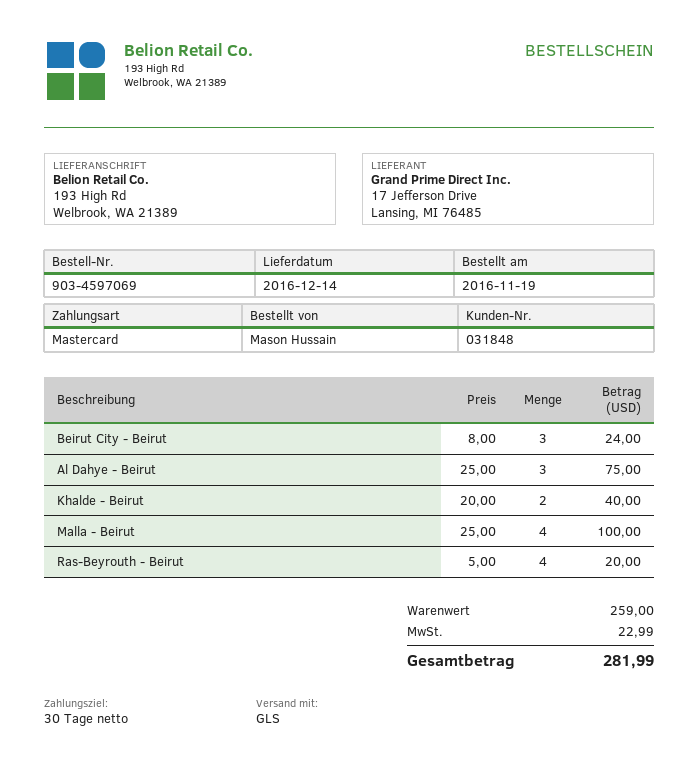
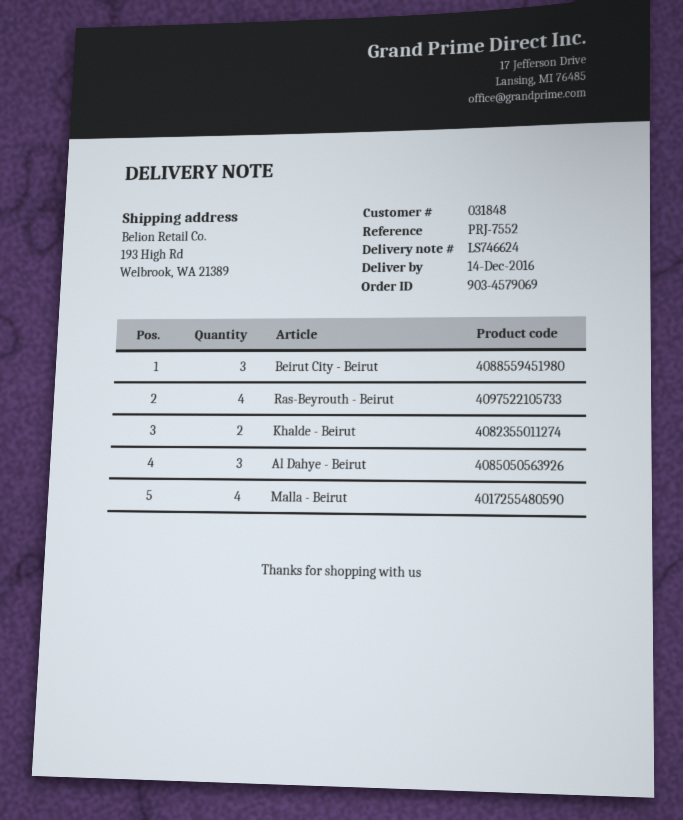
order number: 903-4597069 -> 903-4579069

